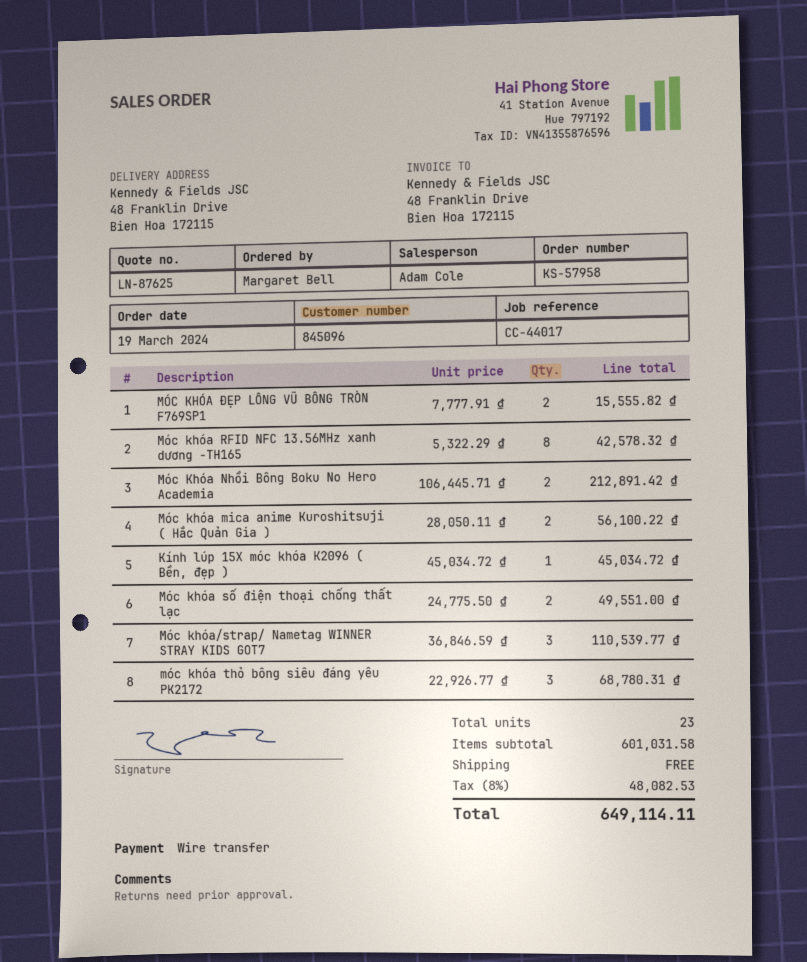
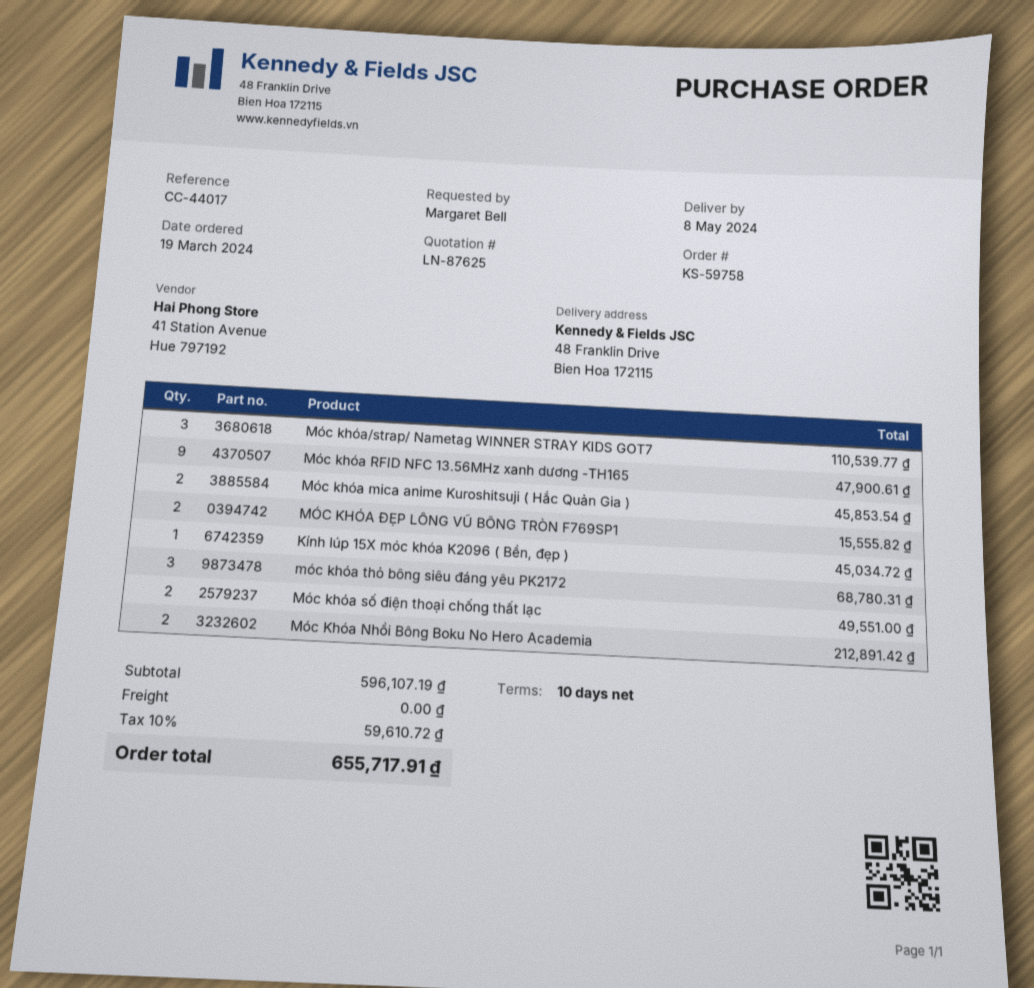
order number: KS-57958 -> KS-59758
Móc khóa RFID NFC 13.56MHz xanh dương -TH165: 8 for 42578.32 -> 9 for 47900.61
Móc khóa mica anime Kuroshitsuji ( Hắc Quản Gia ): 2 for 56100.22 -> 2 for 45853.54
subtotal: 601031.58 -> 596107.19
tax: 8% = 48082.53 -> 10% = 59610.72
total: 649114.11 -> 655717.91

